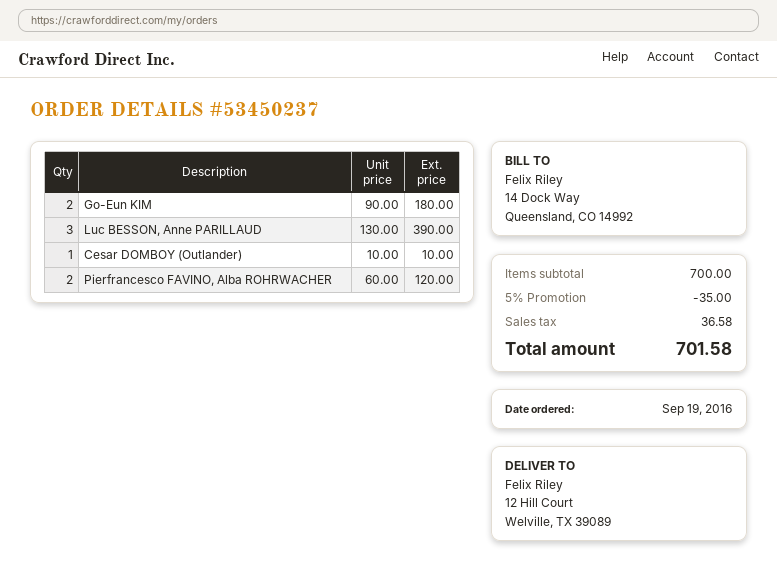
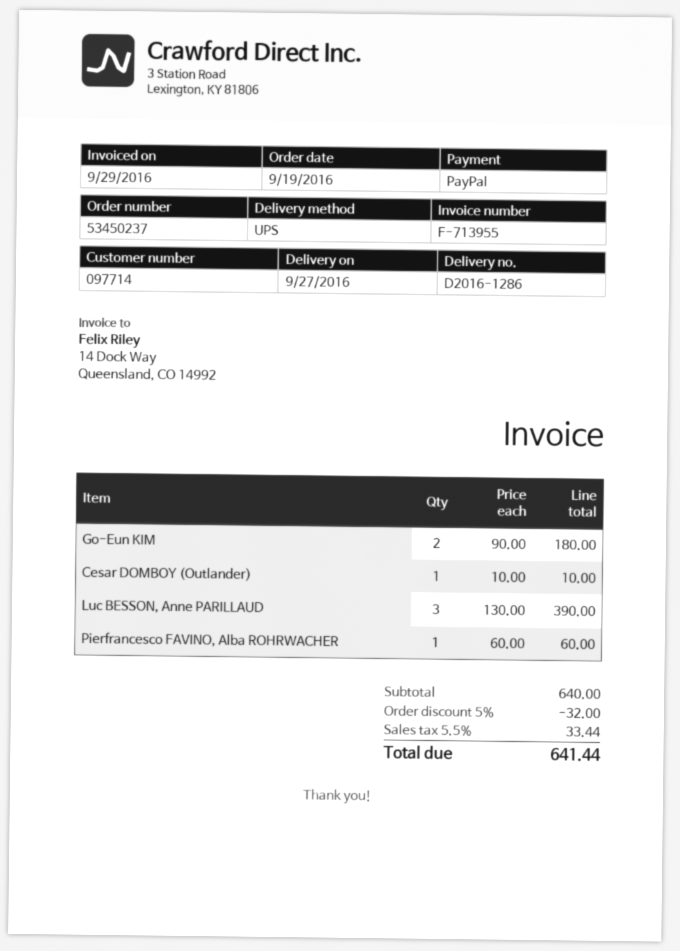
Pierfrancesco FAVINO, Alba ROHRWACHER: 2 x 60.00 = 120.00 -> 1 x 60.00 = 60.00
subtotal: 700.00 -> 640.00
discount: 5% = 35.00 -> 5% = 32.00
tax: 36.58 -> 33.44
total: 701.58 -> 641.44

